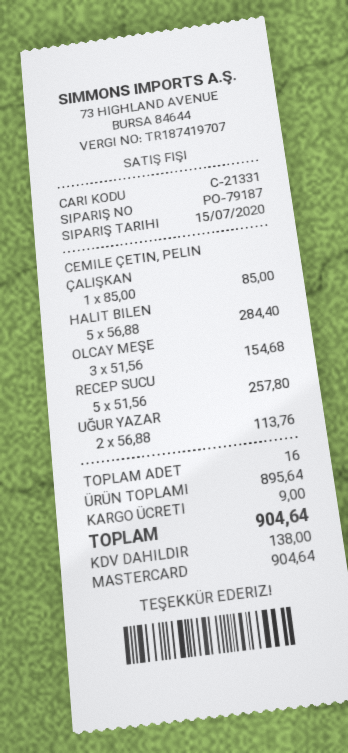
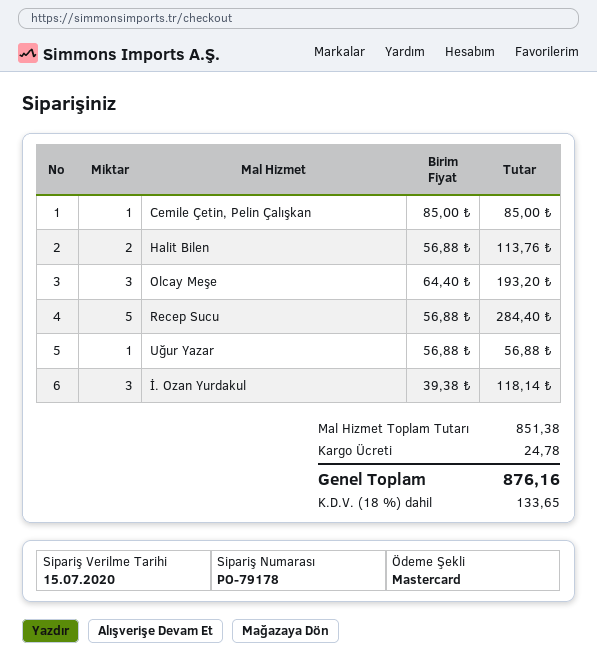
order number: PO-79187 -> PO-79178
HALIT BILEN: 5 x 56.88 = 284.40 -> 2 x 56.88 = 113.76
OLCAY MEŞE: 3 x 51.56 = 154.68 -> 3 x 64.40 = 193.20
RECEP SUCU: 5 x 51.56 = 257.80 -> 5 x 56.88 = 284.40
UĞUR YAZAR: 2 x 56.88 = 113.76 -> 1 x 56.88 = 56.88
İ. Ozan Yurdakul: none -> 3 x 39.38 = 118.14
subtotal: 895.64 -> 851.38
shipping: 9.00 -> 24.78
tax: 138.00 -> 133.65
total: 904.64 -> 876.16

